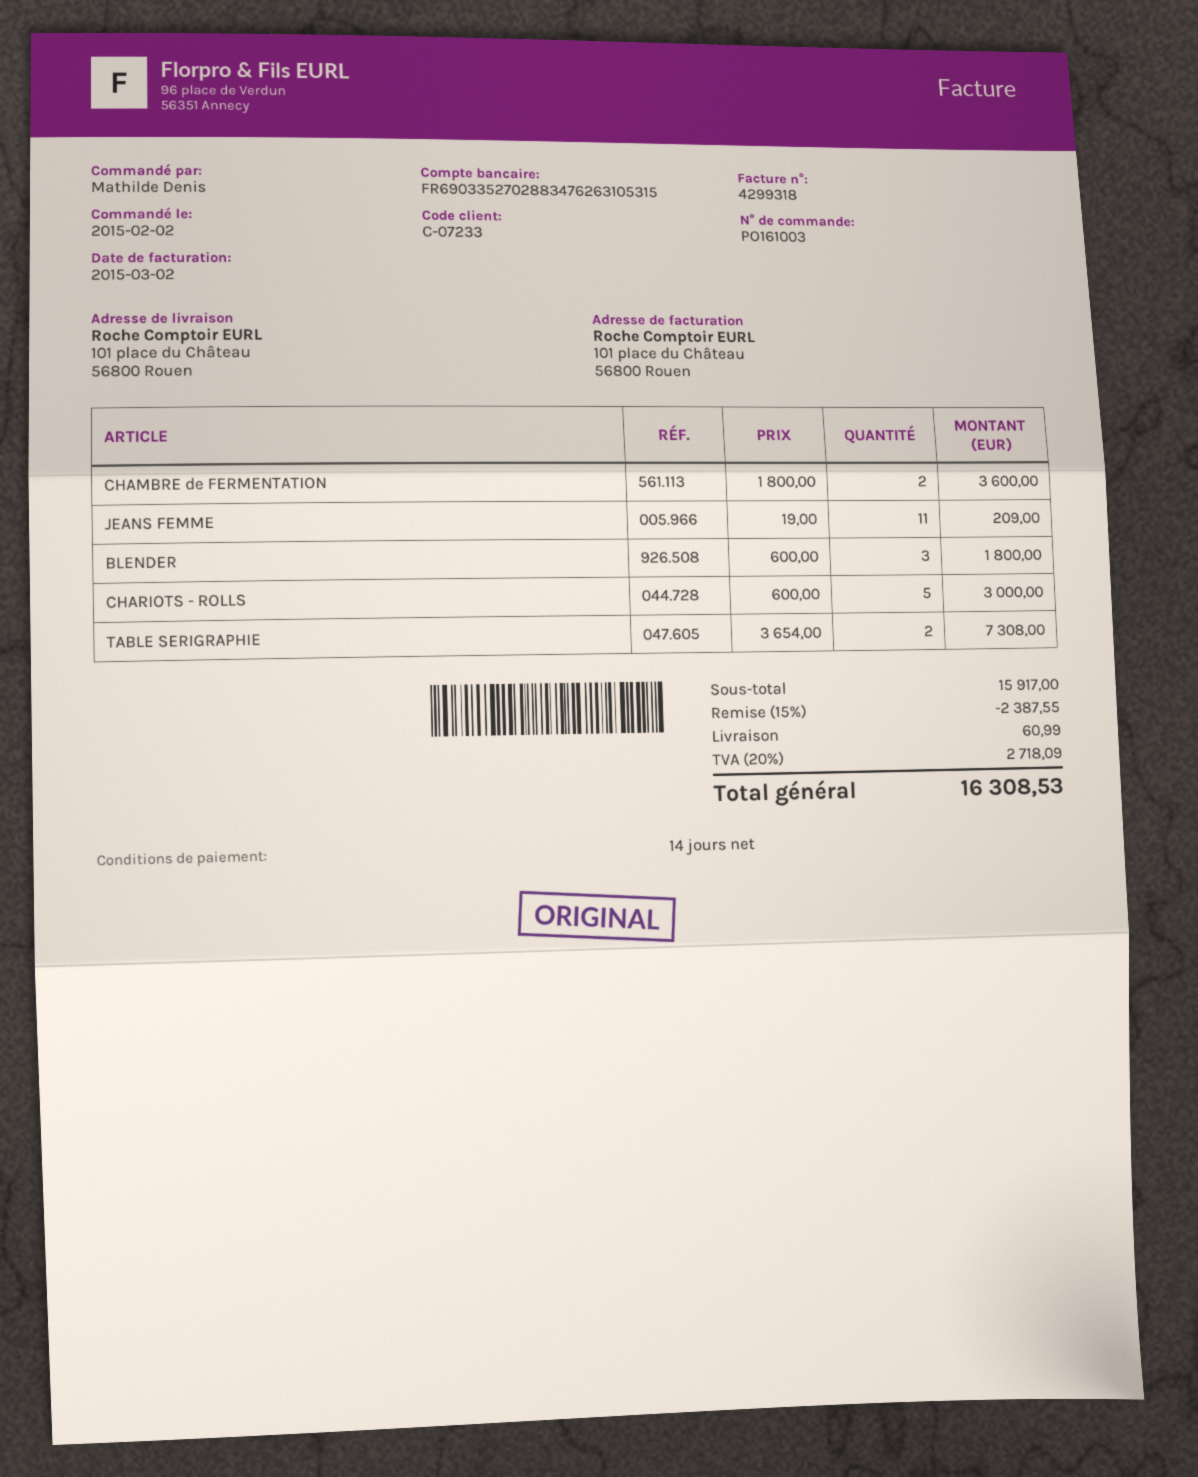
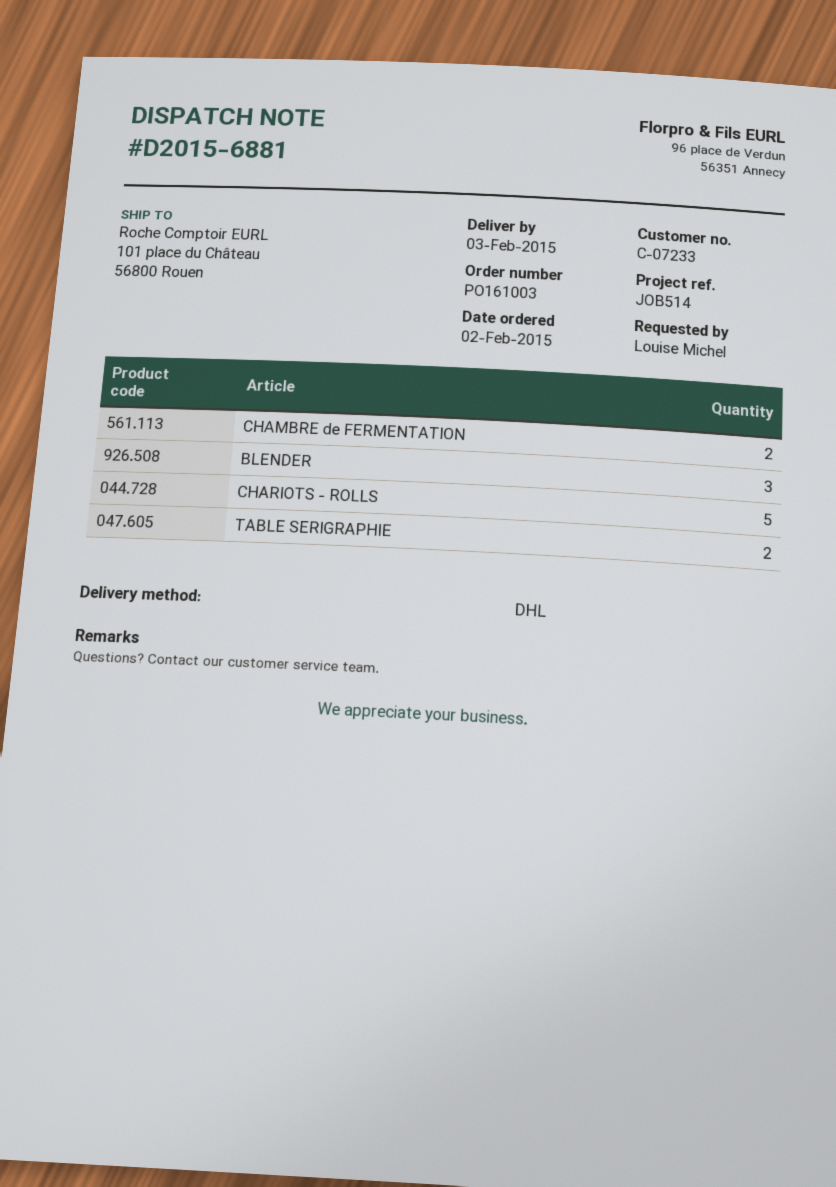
ordered by: Mathilde Denis -> Louise Michel
JEANS FEMME: 11 -> none

